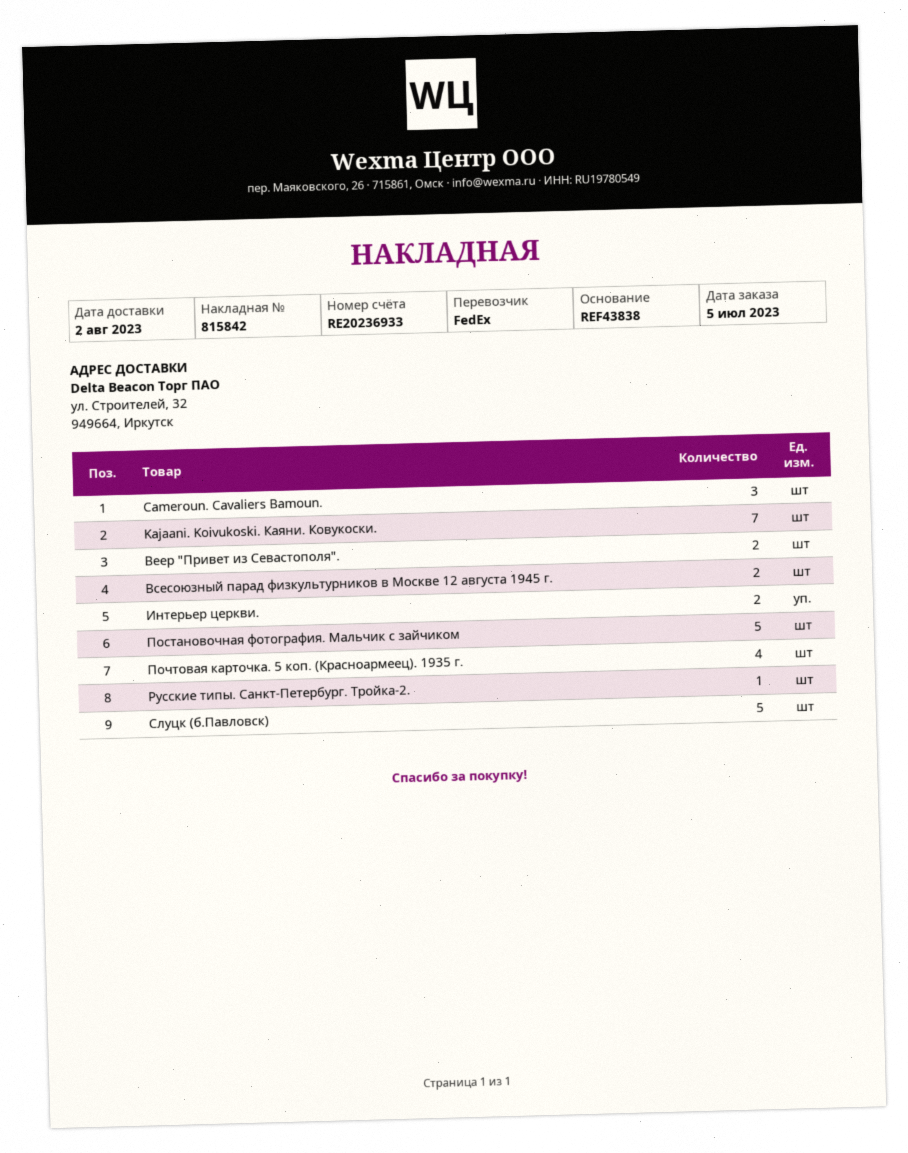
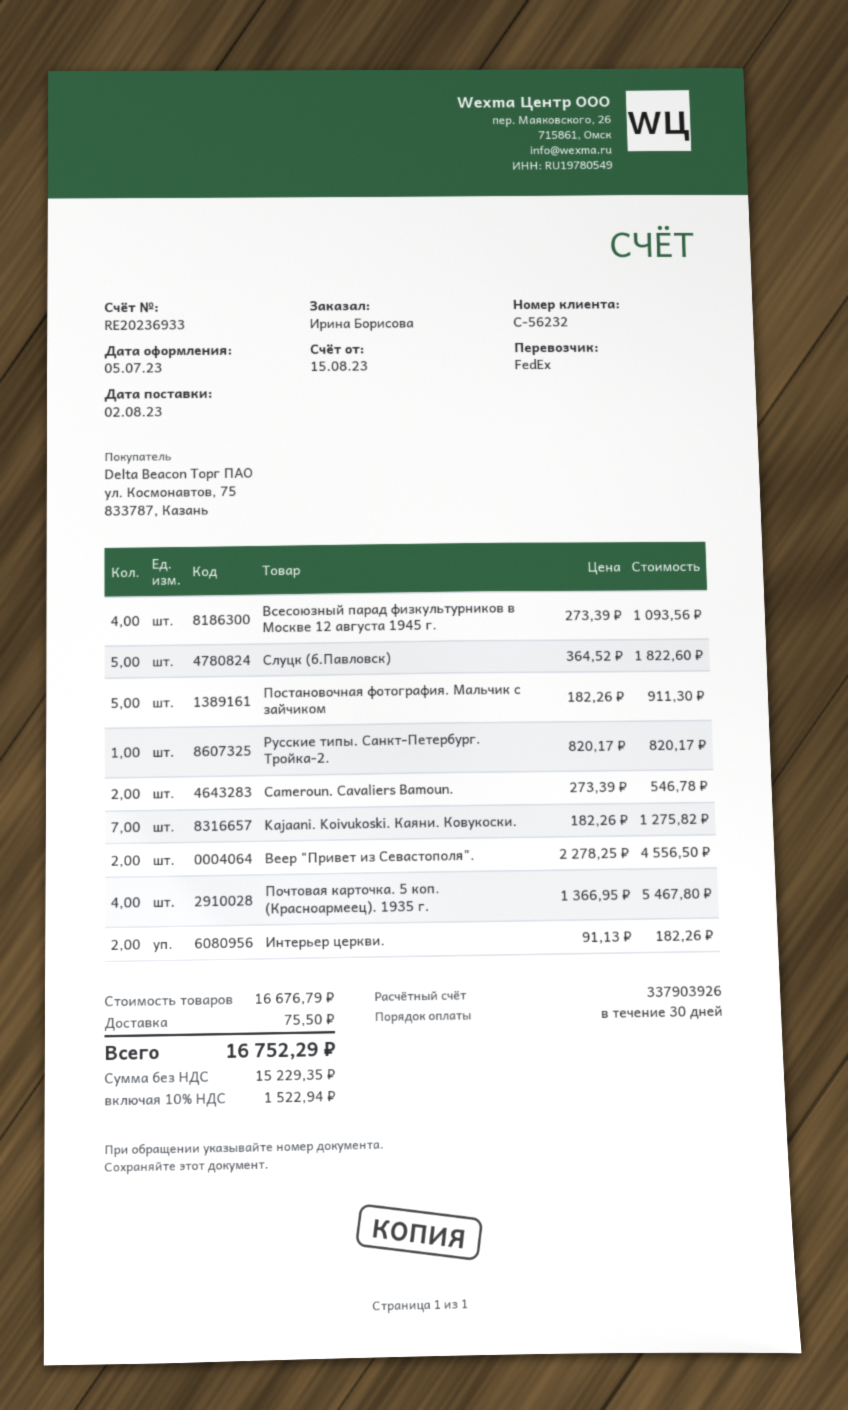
Cameroun. Cavaliers Bamoun.: 3 -> 2
Всесоюзный парад физкультурников в Москве 12 августа 1945 г.: 2 -> 4

